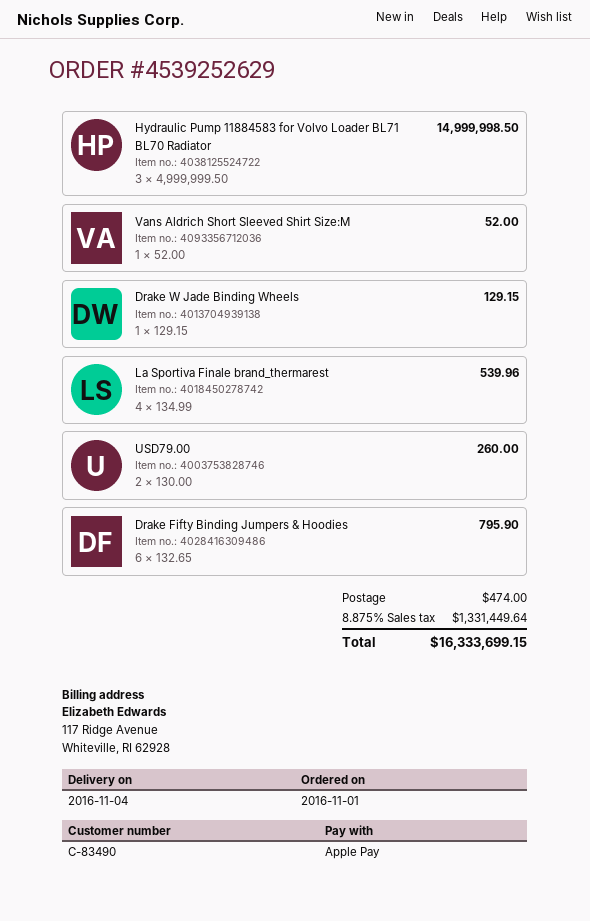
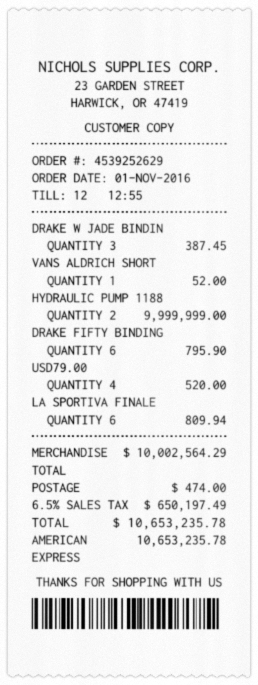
payment method: Apple Pay -> American Express
Hydraulic Pump 11884583 for Volvo Loader BL71 BL70 Radiator: 3 for 14999998.50 -> 2 for 9999999.00
Drake W Jade Binding Wheels: 1 for 129.15 -> 3 for 387.45
La Sportiva Finale brand_thermarest: 4 for 539.96 -> 6 for 809.94
USD79.00: 2 for 260.00 -> 4 for 520.00
tax: 8.875% = 1331449.64 -> 6.5% = 650197.49
total: 16333699.15 -> 10653235.78

